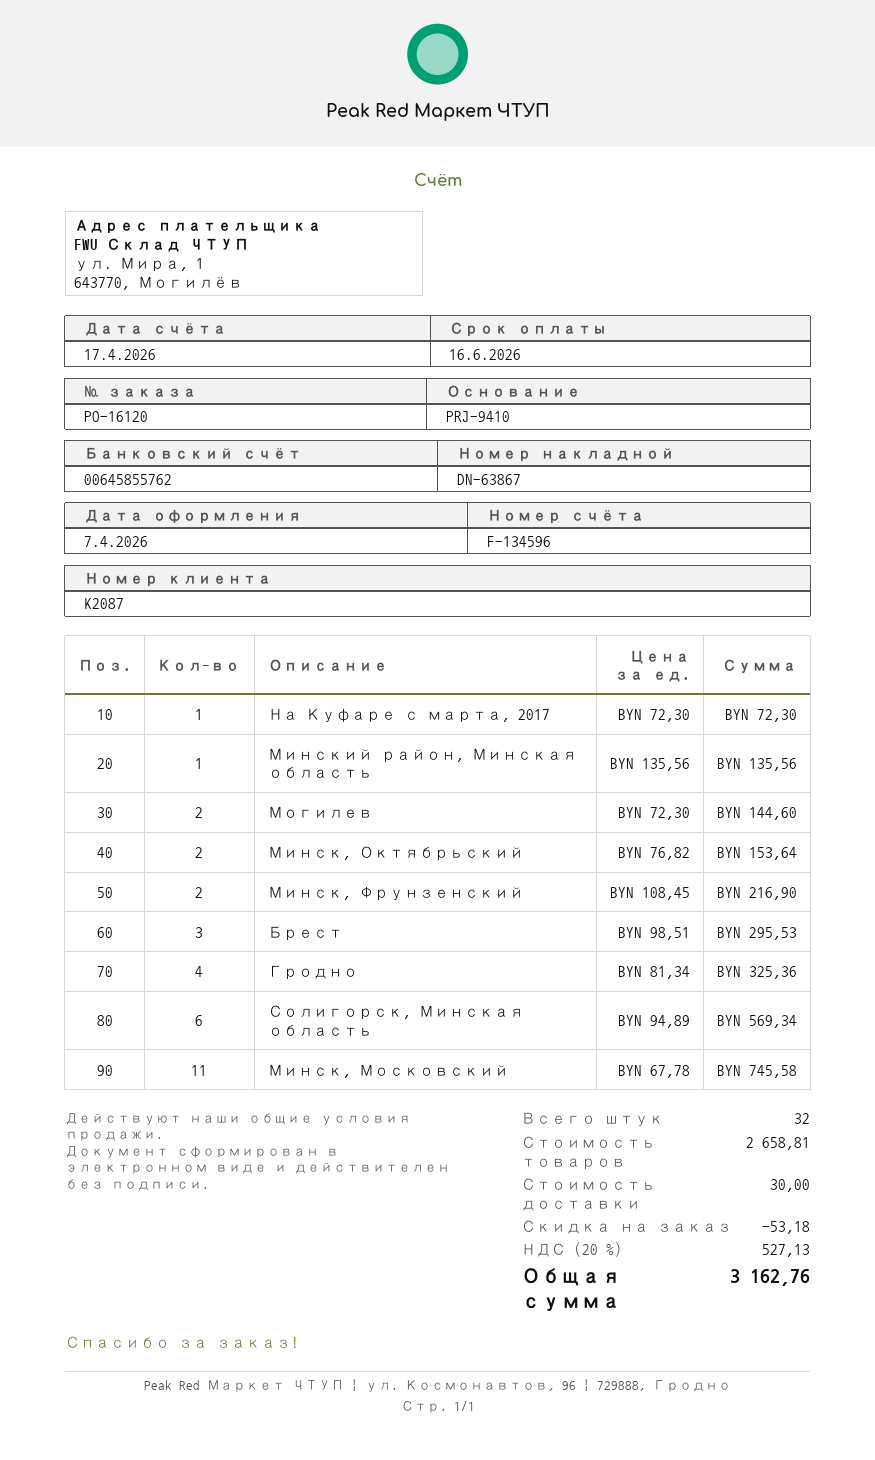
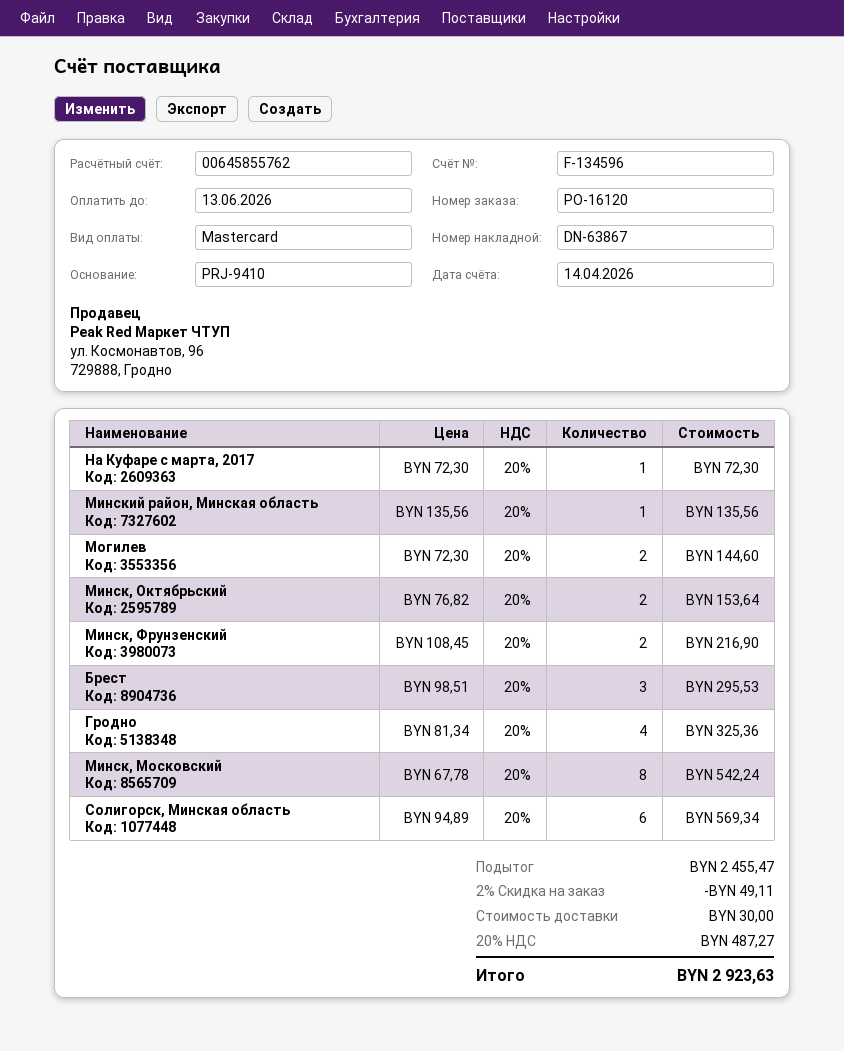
invoice date: 2026-04-17 -> 2026-04-14
due date: 2026-06-16 -> 2026-06-13
Минск, Московский: 11 x 67.78 = 745.58 -> 8 x 67.78 = 542.24
subtotal: 2658.81 -> 2455.47
discount: 53.18 -> 49.11
tax: 20% = 527.13 -> 20% = 487.27
total: 3162.76 -> 2923.63

